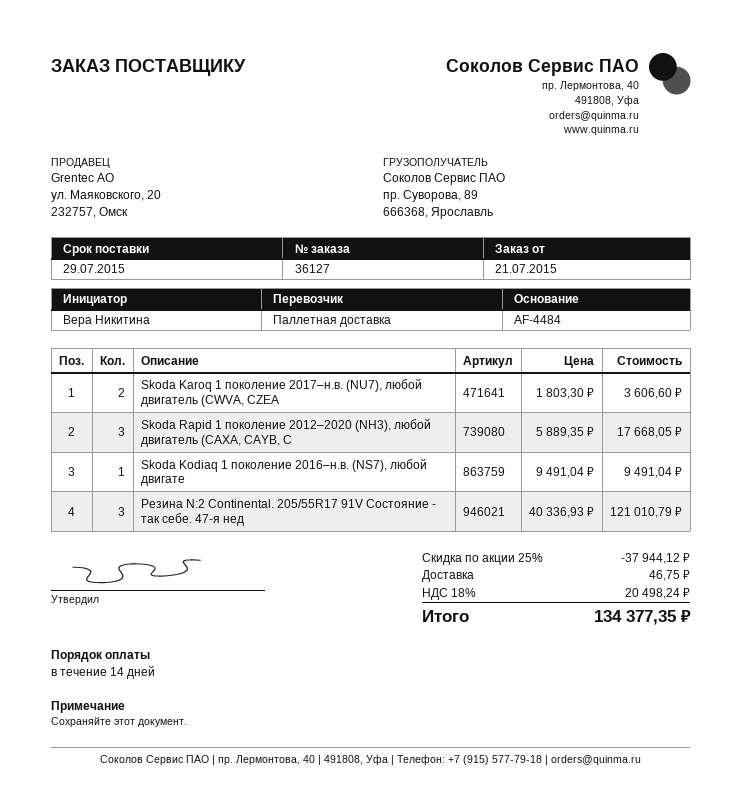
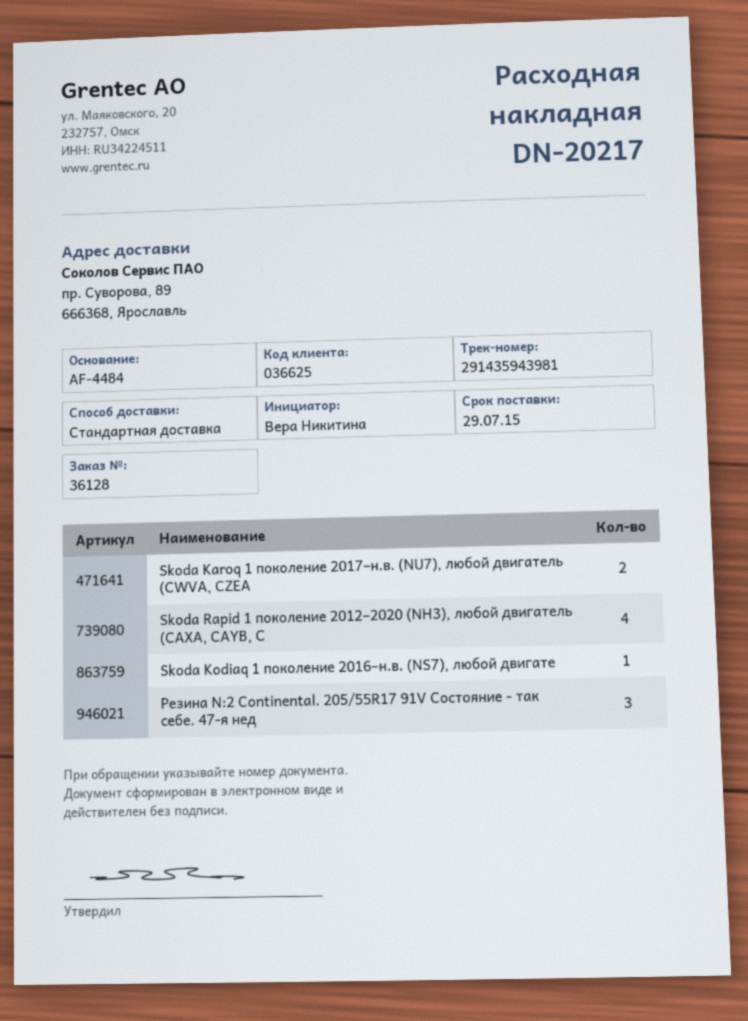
order number: 36127 -> 36128
shipping method: pallet freight -> standard
Skoda Rapid 1 поколение 2012–2020 (NH3), любой двигатель (CAXA, CAYB, C: 3 -> 4

